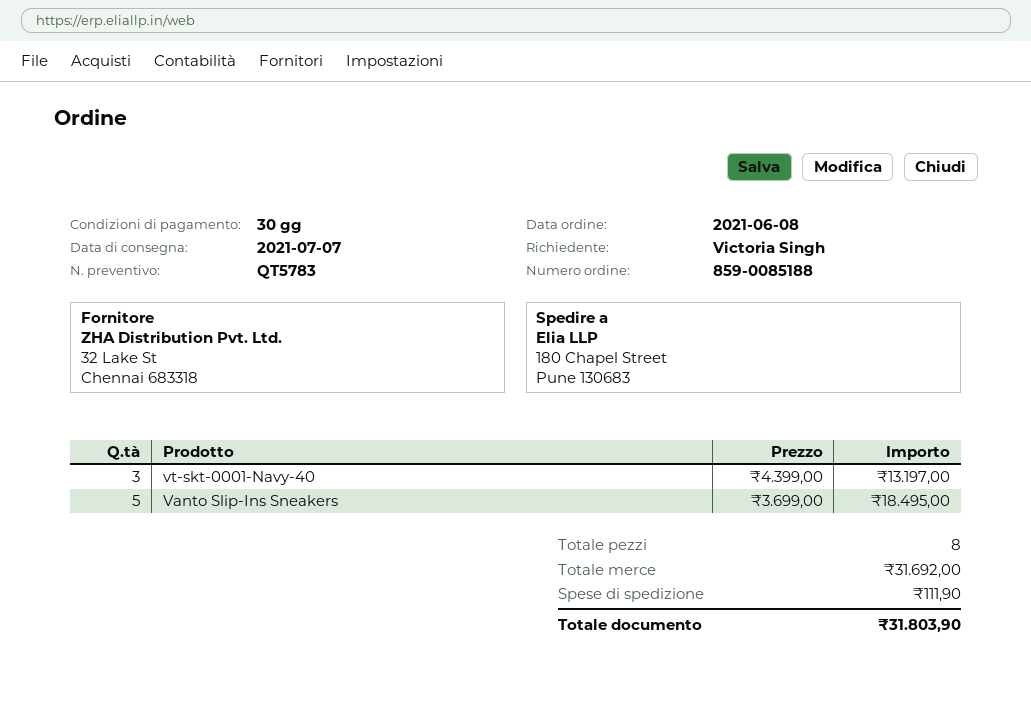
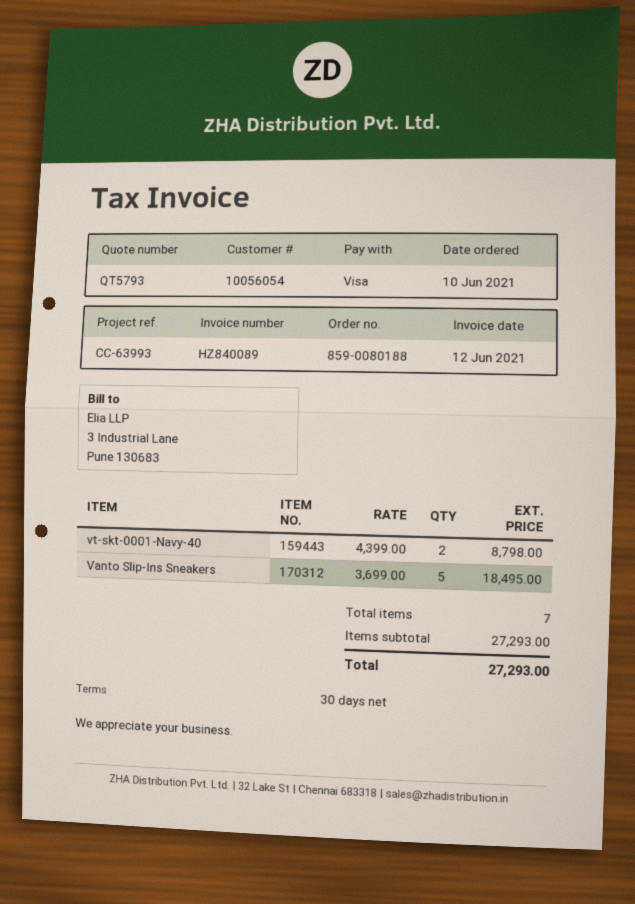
quote number: QT5783 -> QT5793
order number: 859-0085188 -> 859-0080188
order date: 2021-06-08 -> 2021-06-10
vt-skt-0001-Navy-40: 3 x 4399.00 = 13197.00 -> 2 x 4399.00 = 8798.00
total quantity: 8 -> 7
subtotal: 31692.00 -> 27293.00
shipping: 111.90 -> none
total: 31803.90 -> 27293.00

